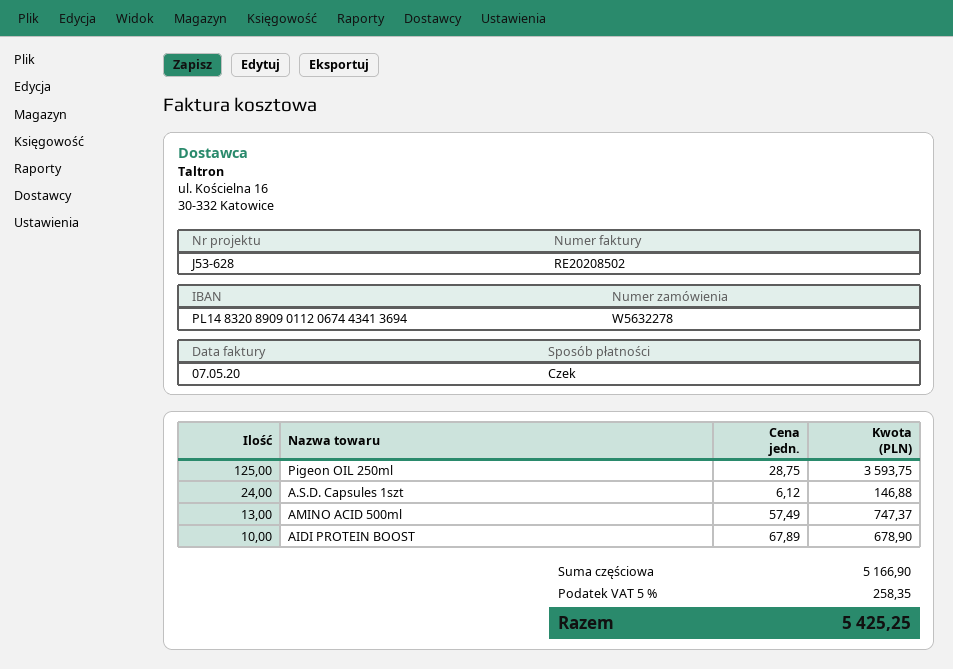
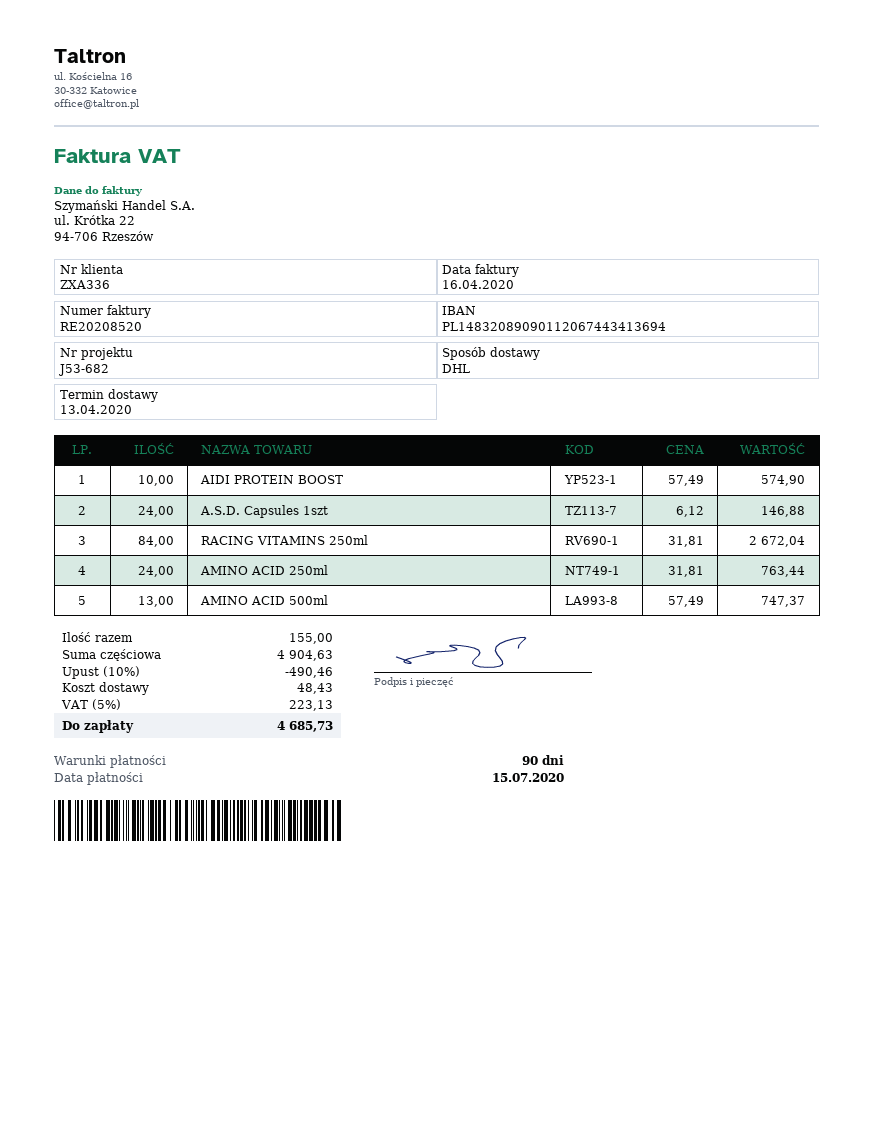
invoice number: RE20208502 -> RE20208520
invoice date: 2020-05-07 -> 2020-04-16
reference: J53-628 -> J53-682
Pigeon OIL 250ml: 125 x 28.75 = 3593.75 -> none
AIDI PROTEIN BOOST: 10 x 67.89 = 678.90 -> 10 x 57.49 = 574.90
RACING VITAMINS 250ml: none -> 84 x 31.81 = 2672.04
AMINO ACID 250ml: none -> 24 x 31.81 = 763.44
subtotal: 5166.90 -> 4904.63
discount: none -> 10% = 490.46
shipping: none -> 48.43
tax: 5% = 258.35 -> 5% = 223.13
total: 5425.25 -> 4685.73

